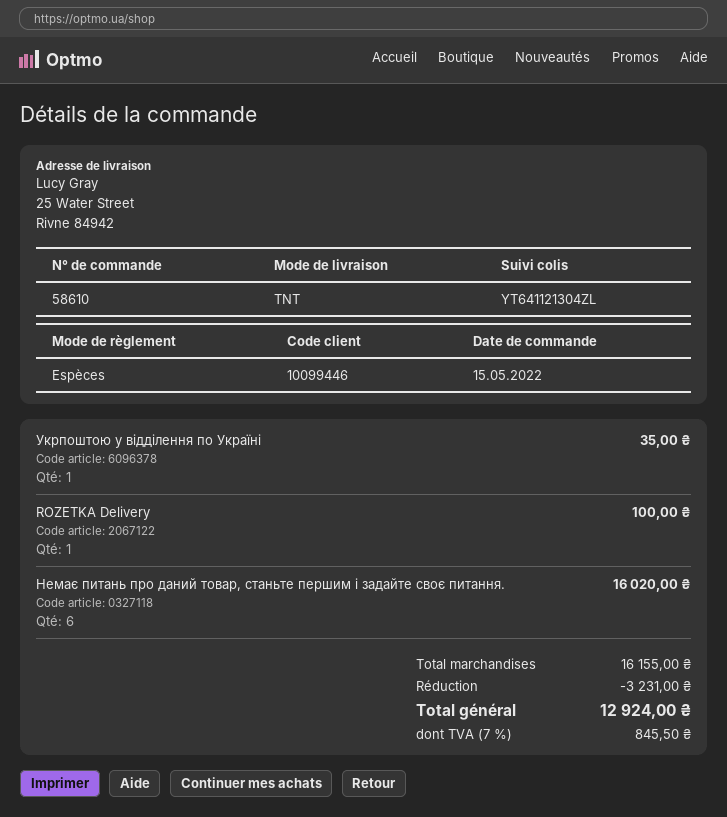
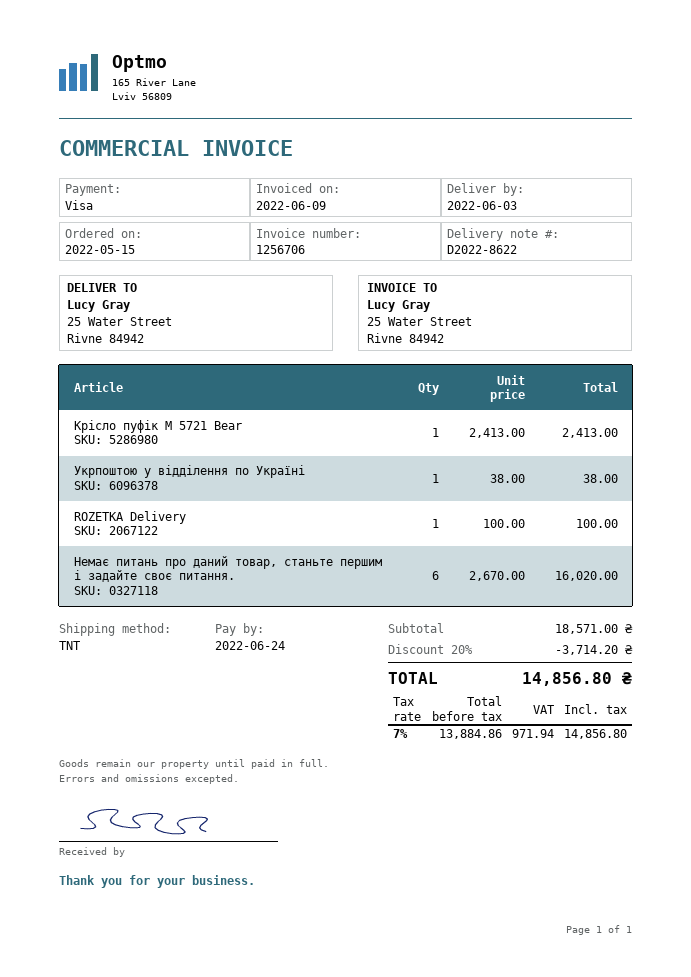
payment method: cash -> Visa
Укрпоштою у відділення по Україні: 1 for 35.00 -> 1 for 38.00
Крісло пуфік M 5721 Bear: none -> 1 for 2413.00
subtotal: 16155.00 -> 18571.00
discount: 3231.00 -> 3714.20
tax: 7% = 845.50 -> 7% = 971.94
total: 12924.00 -> 14856.80

